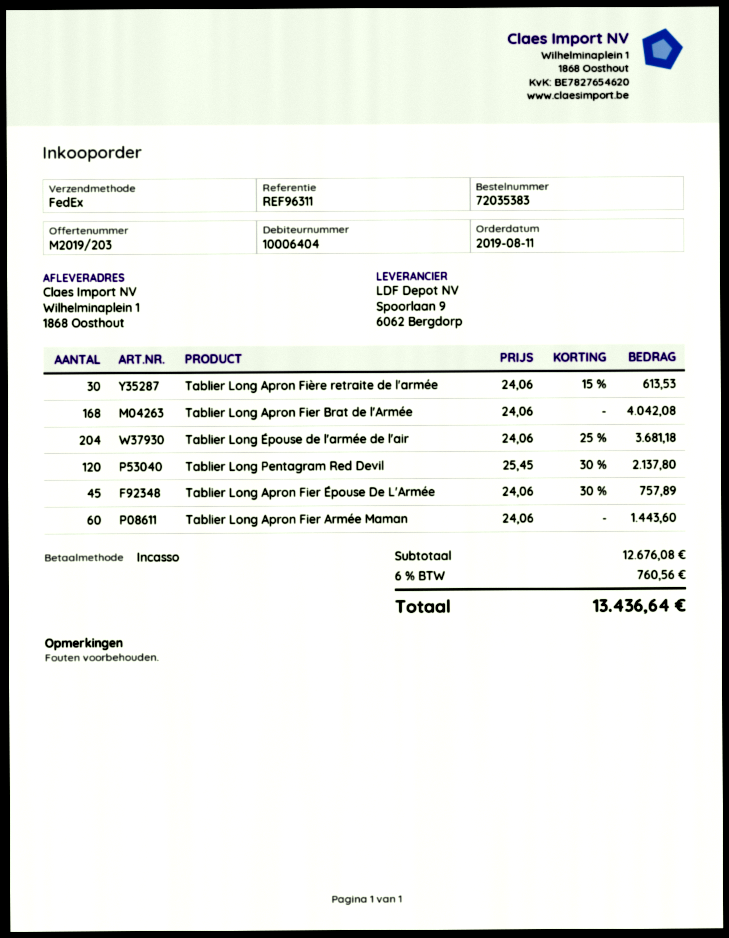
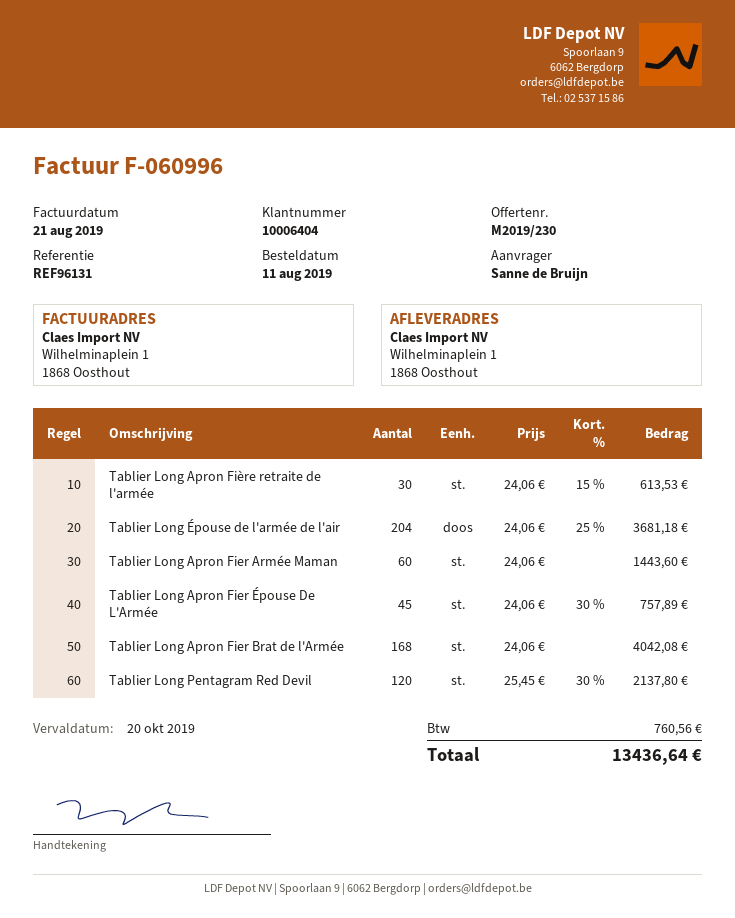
quote number: M2019/203 -> M2019/230
reference: REF96311 -> REF96131

